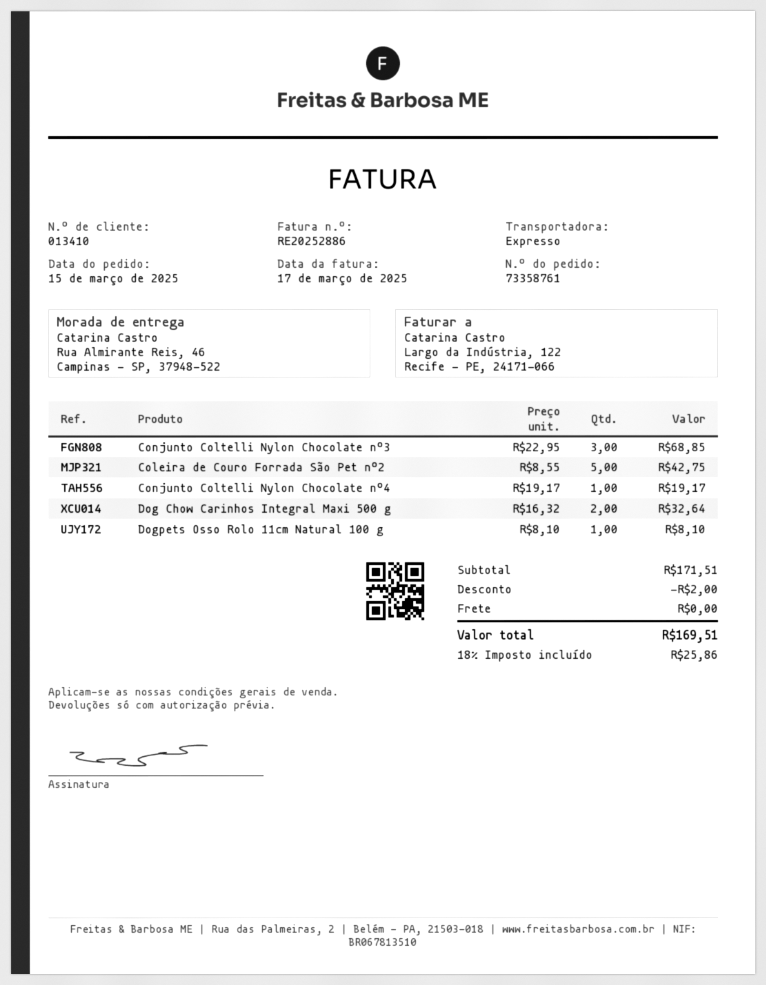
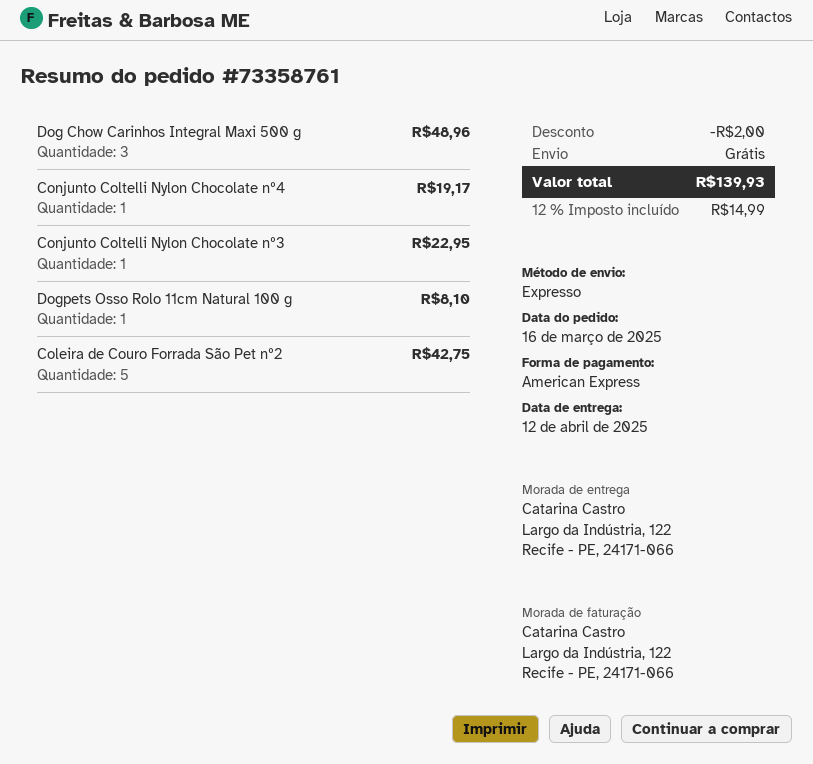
order date: 2025-03-15 -> 2025-03-16
ship to: Rua Almirante Reis, 46, Campinas - SP, 37948-522 -> Largo da Indústria, 122, Recife - PE, 24171-066
Conjunto Coltelli Nylon Chocolate nº3: 3 for 68.85 -> 1 for 22.95
Dog Chow Carinhos Integral Maxi 500 g: 2 for 32.64 -> 3 for 48.96
tax: 18% = 25.86 -> 12% = 14.99
total: 169.51 -> 139.93

